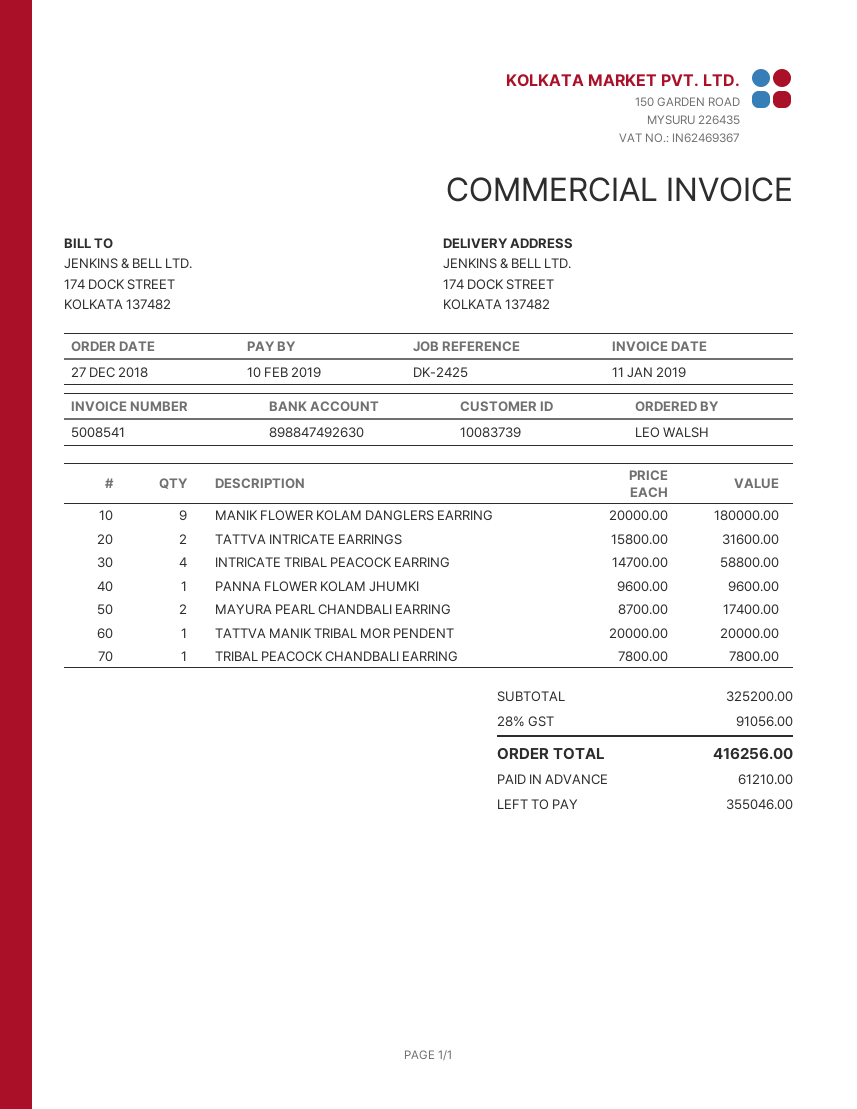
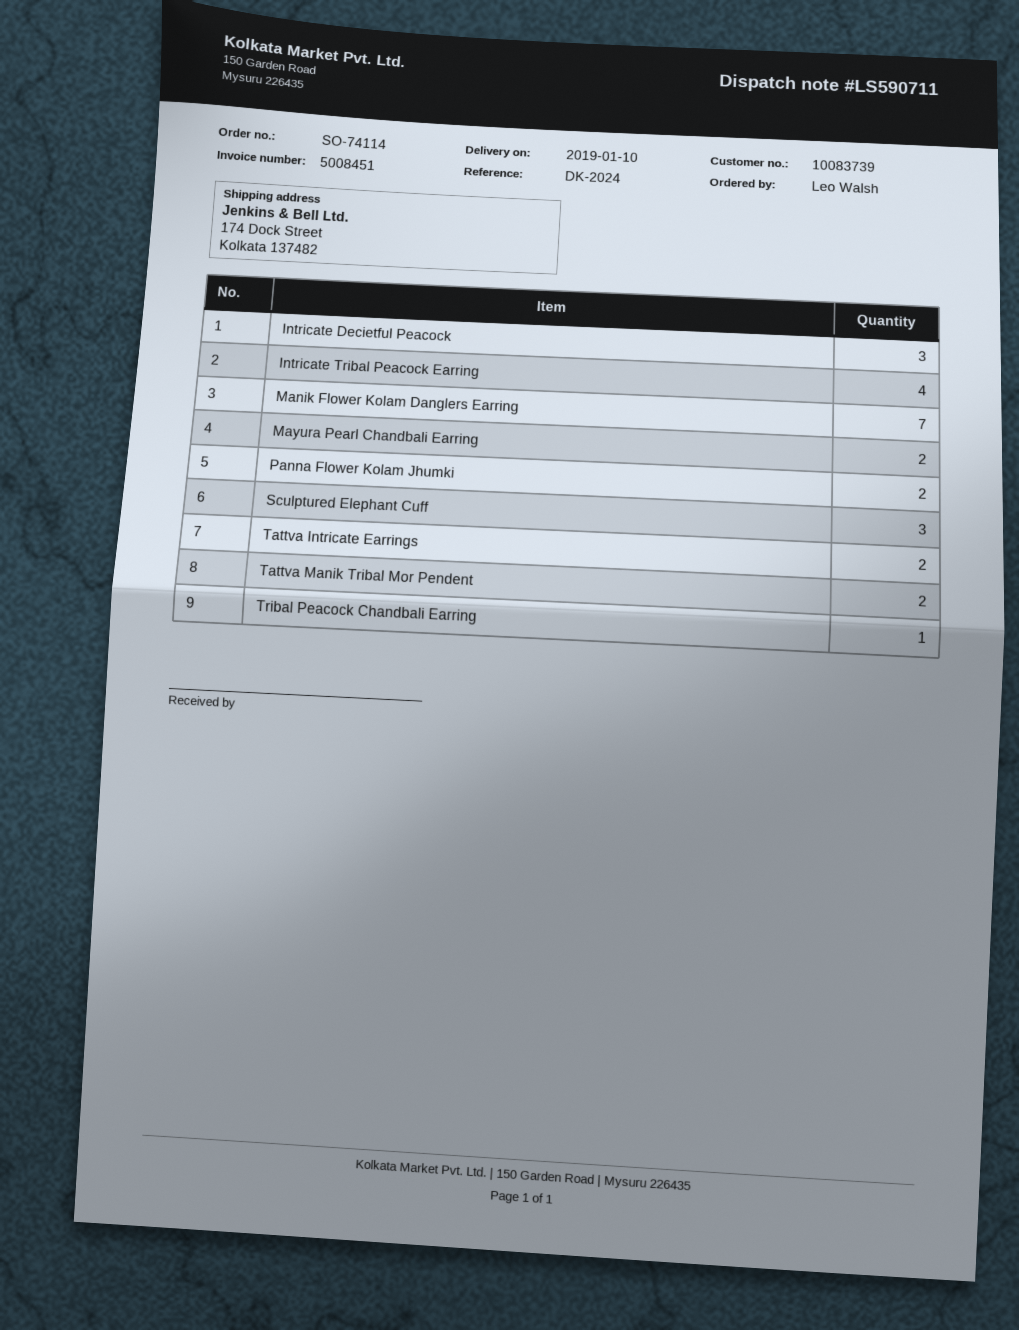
invoice number: 5008541 -> 5008451
reference: DK-2425 -> DK-2024
MANIK FLOWER KOLAM DANGLERS EARRING: 9 -> 7
PANNA FLOWER KOLAM JHUMKI: 1 -> 2
TATTVA MANIK TRIBAL MOR PENDENT: 1 -> 2
Intricate Decietful Peacock: none -> 3
Sculptured Elephant Cuff: none -> 3

